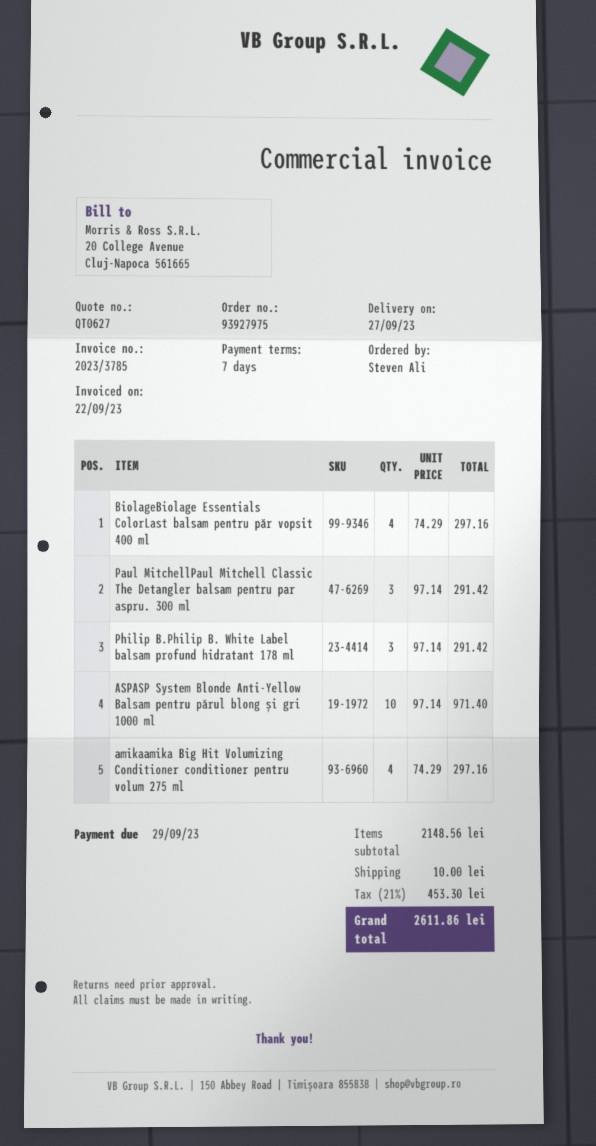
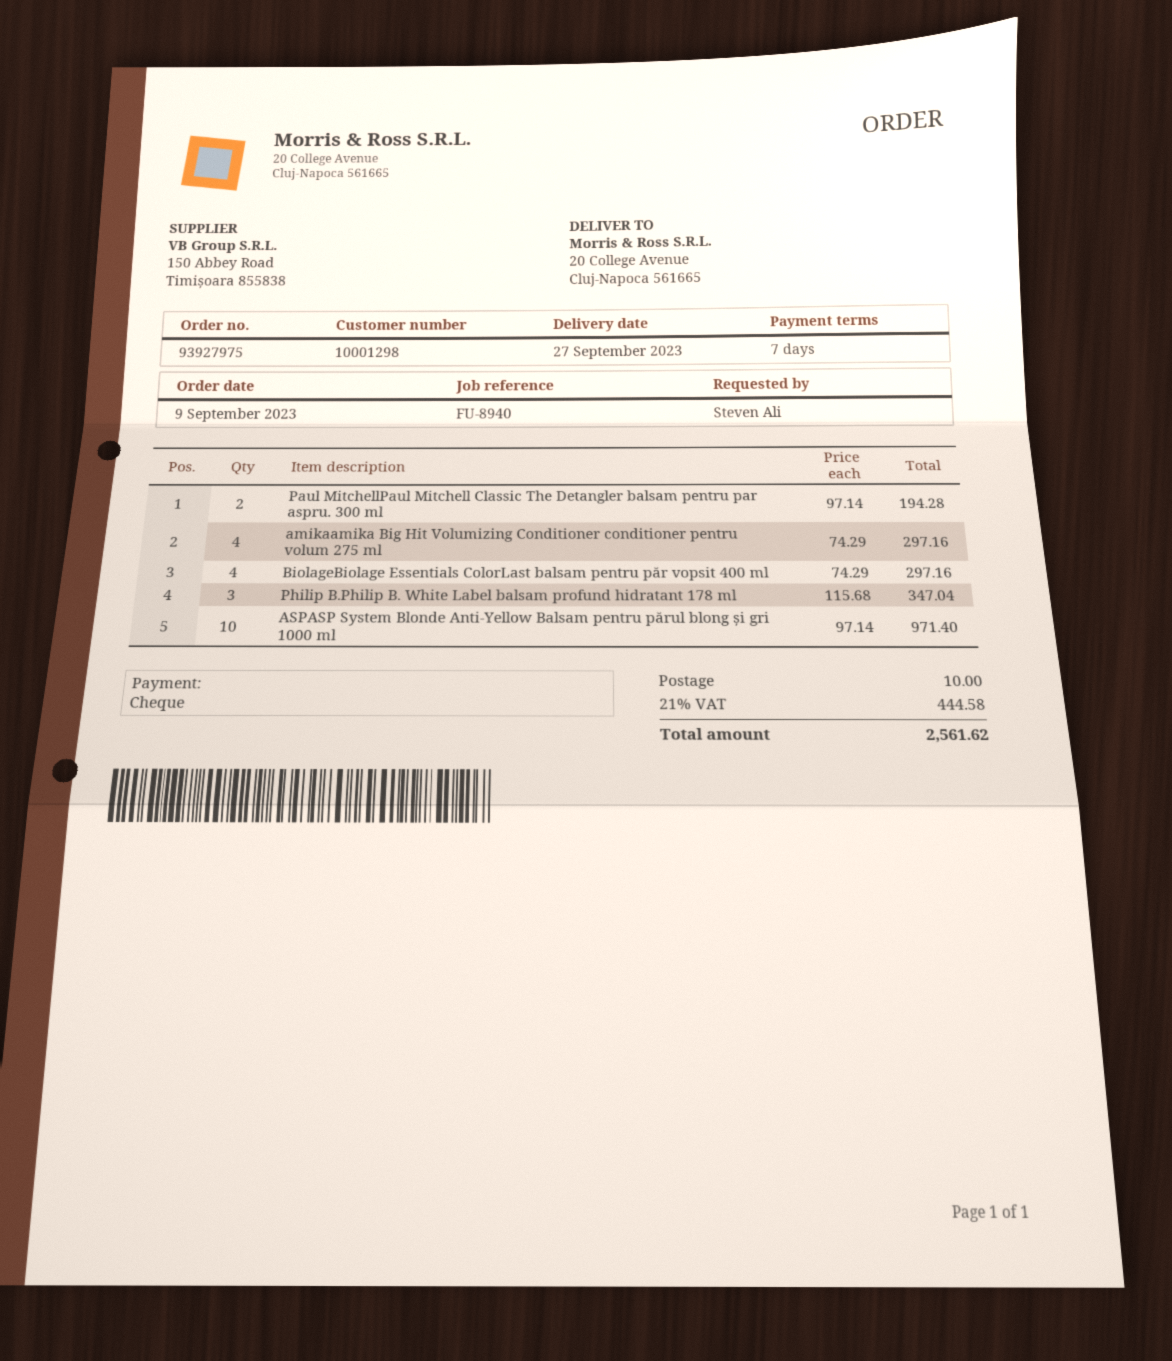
Paul MitchellPaul Mitchell Classic The Detangler balsam pentru par aspru. 300 ml: 3 x 97.14 = 291.42 -> 2 x 97.14 = 194.28
Philip B.Philip B. White Label balsam profund hidratant 178 ml: 3 x 97.14 = 291.42 -> 3 x 115.68 = 347.04
tax: 21% = 453.30 -> 21% = 444.58
total: 2611.86 -> 2561.62

